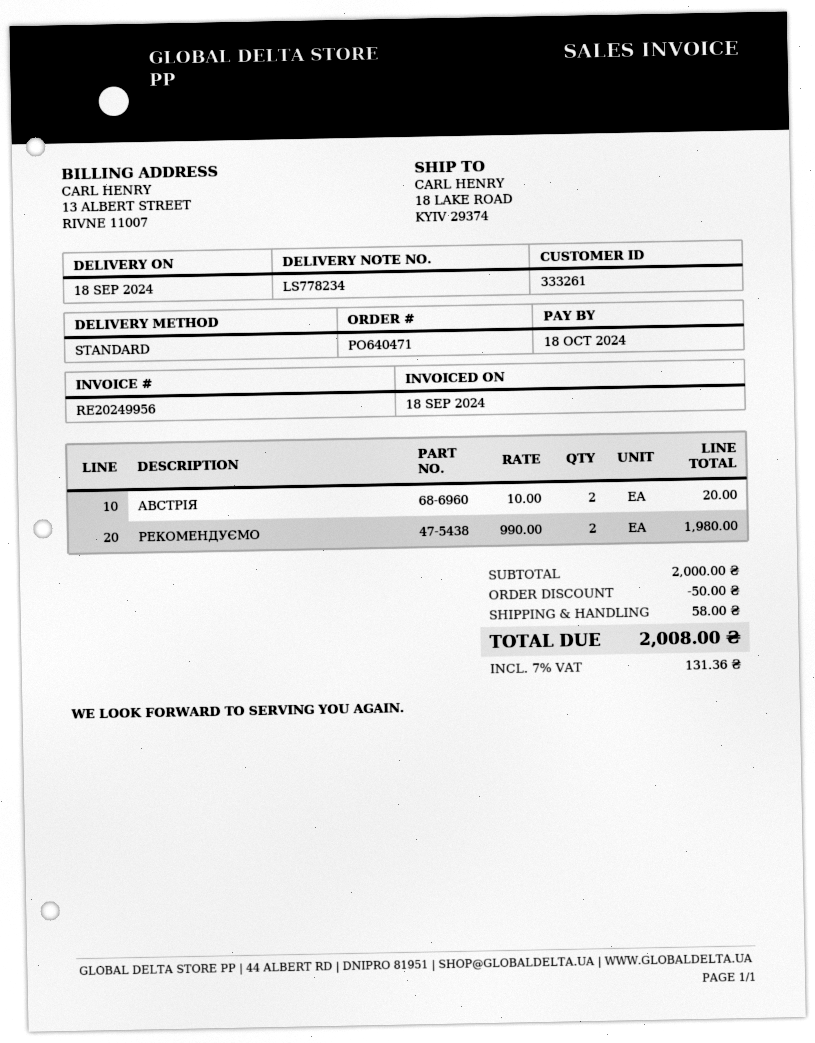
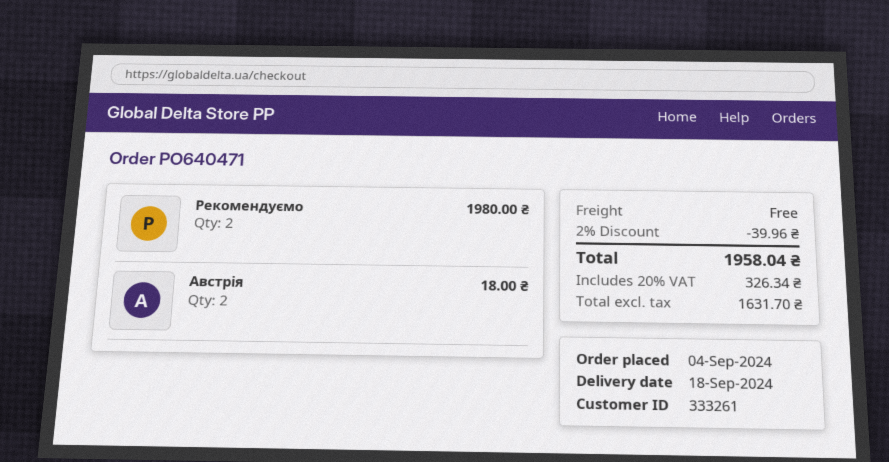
АВСТРІЯ: 2 for 20.00 -> 2 for 18.00
discount: 50.00 -> 39.96
shipping: 58.00 -> 0.00
tax: 7% = 131.36 -> 20% = 326.34
total: 2008.00 -> 1958.04

